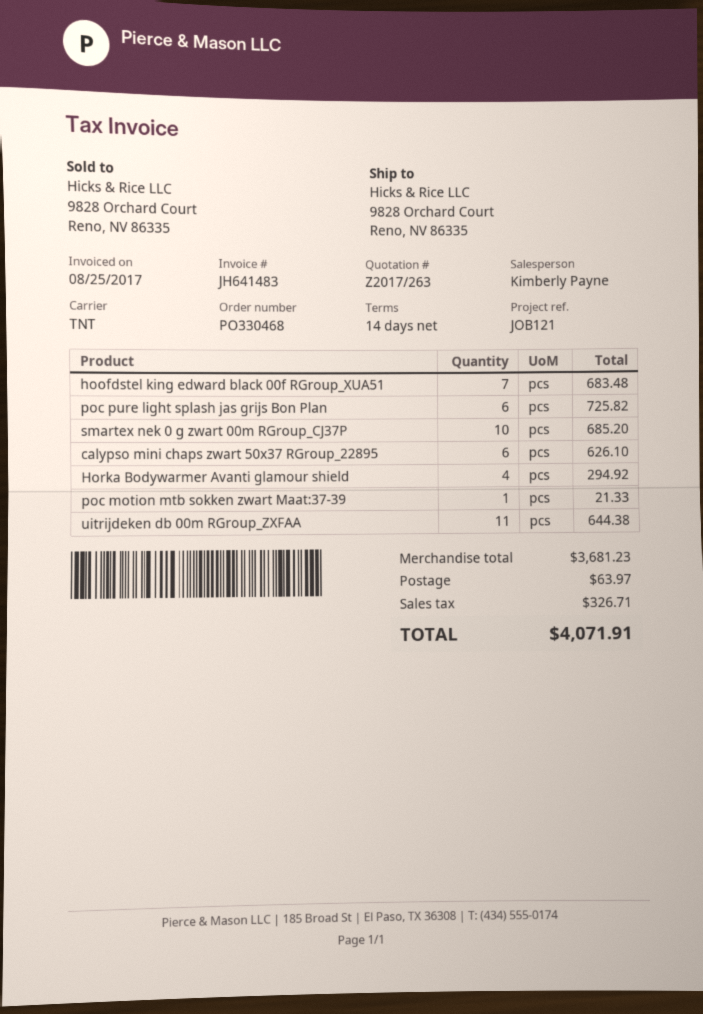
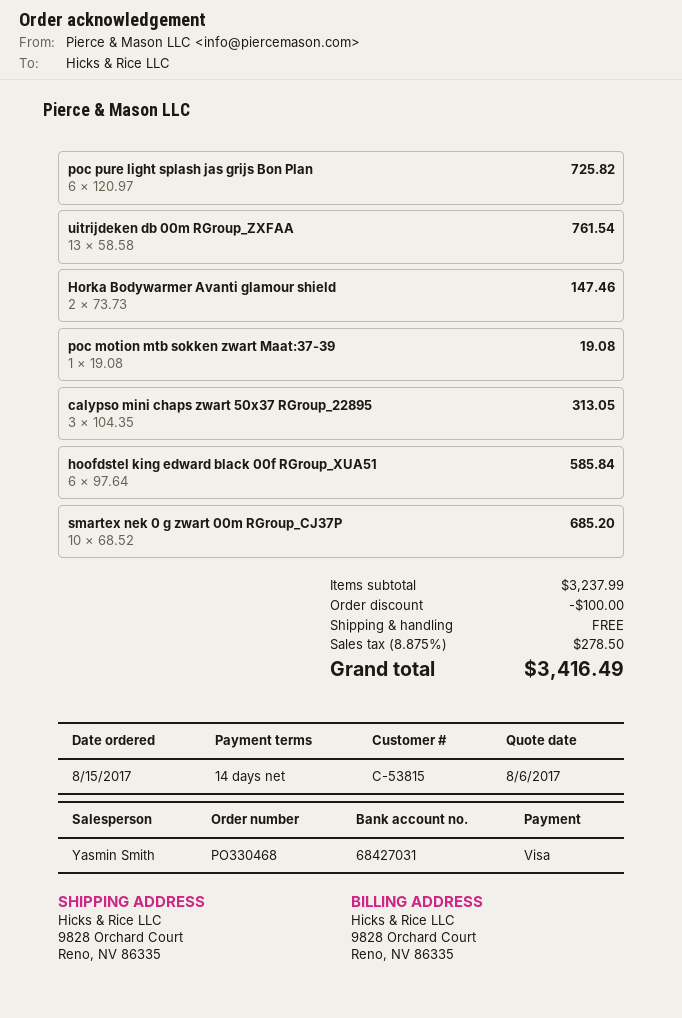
sales rep: Kimberly Payne -> Yasmin Smith
hoofdstel king edward black 00f RGroup_XUA51: 7 for 683.48 -> 6 for 585.84
calypso mini chaps zwart 50x37 RGroup_22895: 6 for 626.10 -> 3 for 313.05
Horka Bodywarmer Avanti glamour shield: 4 for 294.92 -> 2 for 147.46
poc motion mtb sokken zwart Maat:37-39: 1 for 21.33 -> 1 for 19.08
uitrijdeken db 00m RGroup_ZXFAA: 11 for 644.38 -> 13 for 761.54
subtotal: 3681.23 -> 3237.99
discount: none -> 100.00
shipping: 63.97 -> 0.00
tax: 326.71 -> 278.50
total: 4071.91 -> 3416.49

